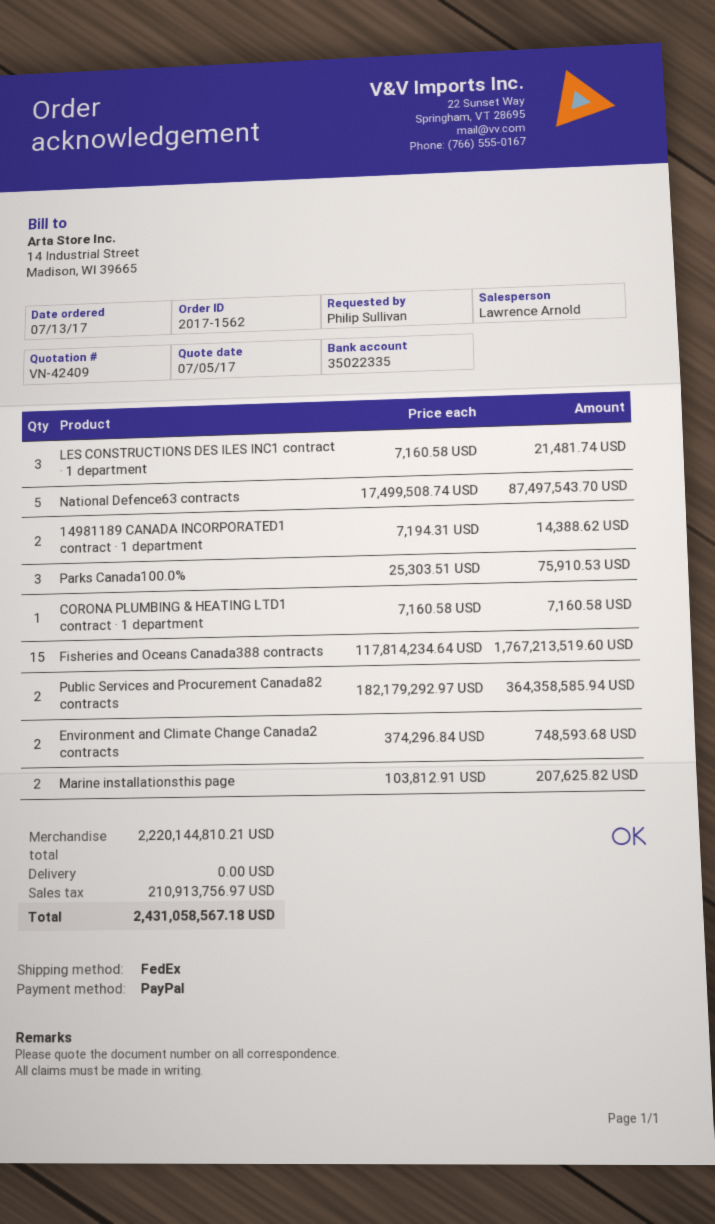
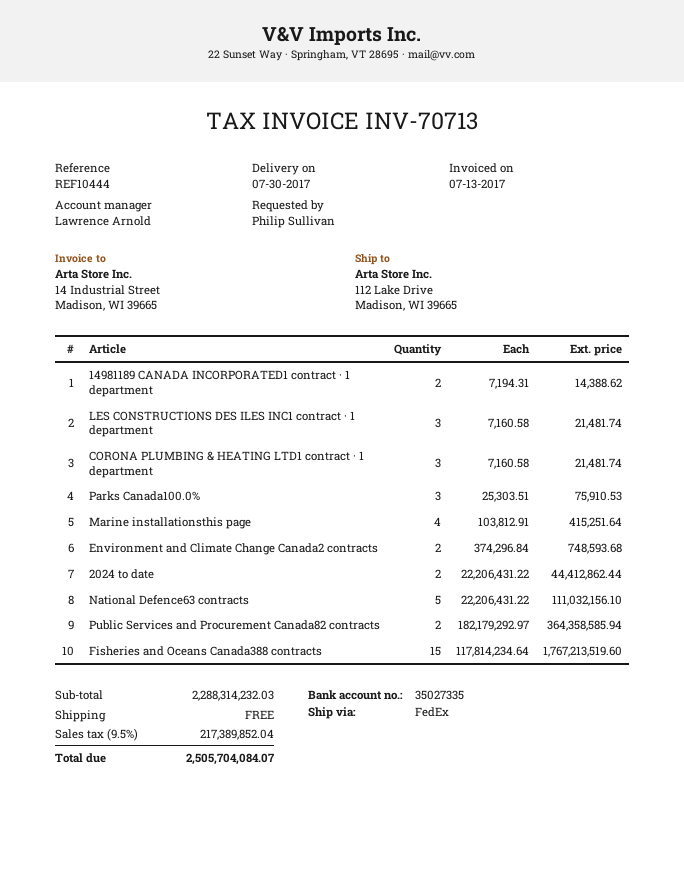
bank account: 35022335 -> 35027335
National Defence63 contracts: 5 x 17499508.74 = 87497543.70 -> 5 x 22206431.22 = 111032156.10
CORONA PLUMBING & HEATING LTD1 contract · 1 department: 1 x 7160.58 = 7160.58 -> 3 x 7160.58 = 21481.74
Marine installationsthis page: 2 x 103812.91 = 207625.82 -> 4 x 103812.91 = 415251.64
2024 to date: none -> 2 x 22206431.22 = 44412862.44
subtotal: 2220144810.21 -> 2288314232.03
tax: 210913756.97 -> 217389852.04
total: 2431058567.18 -> 2505704084.07

